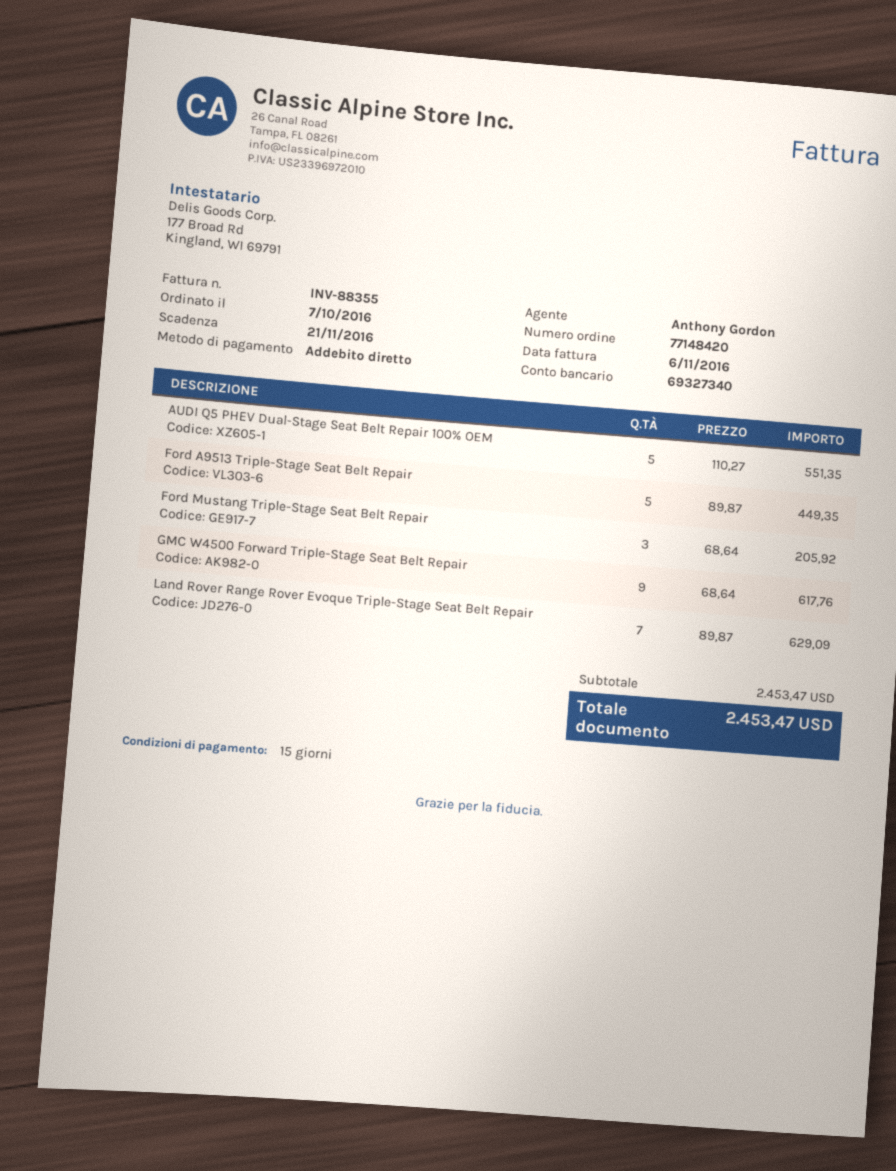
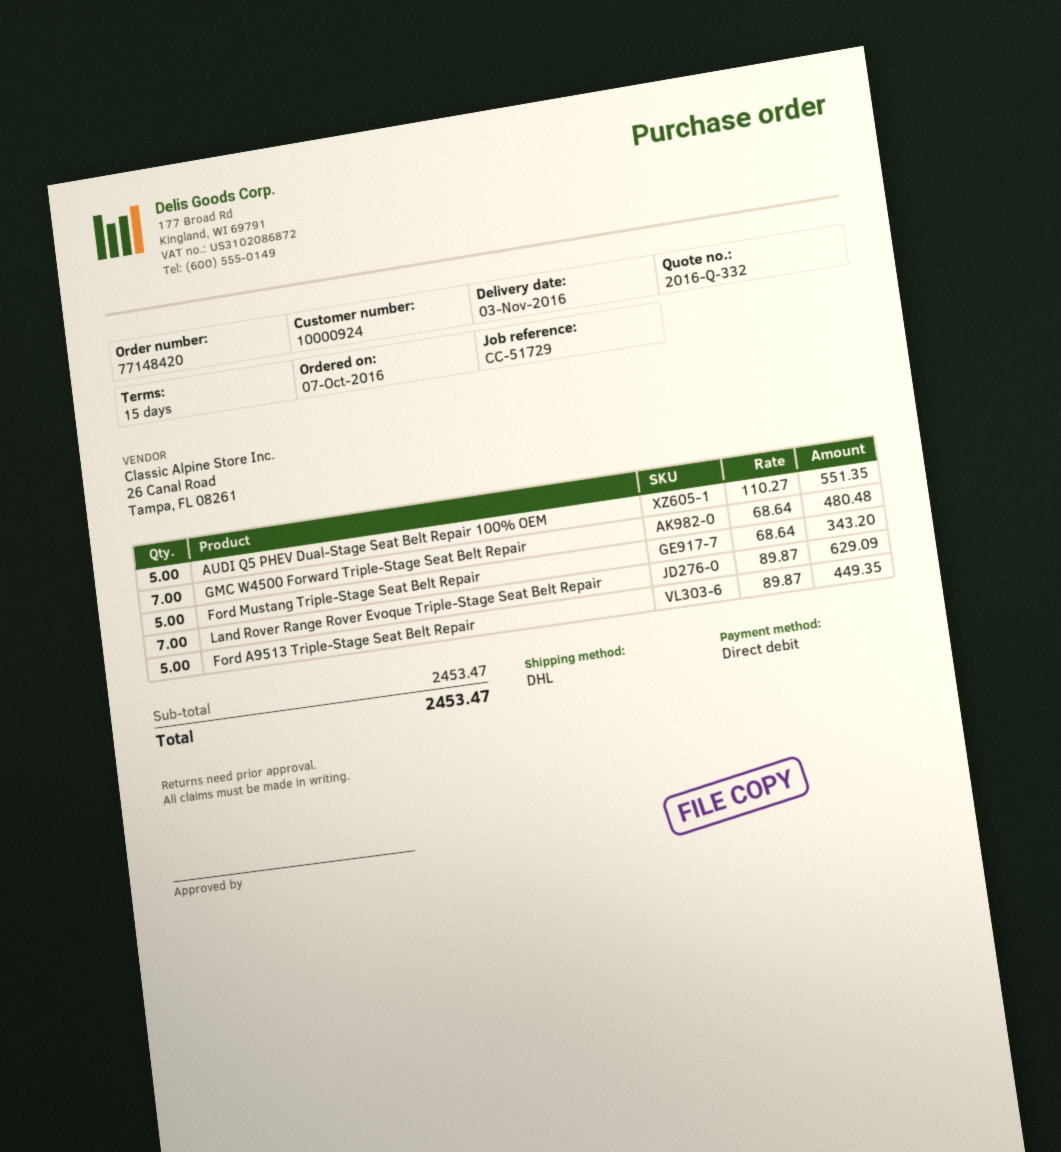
Ford Mustang Triple-Stage Seat Belt Repair: 3 x 68.64 = 205.92 -> 5 x 68.64 = 343.20
GMC W4500 Forward Triple-Stage Seat Belt Repair: 9 x 68.64 = 617.76 -> 7 x 68.64 = 480.48

